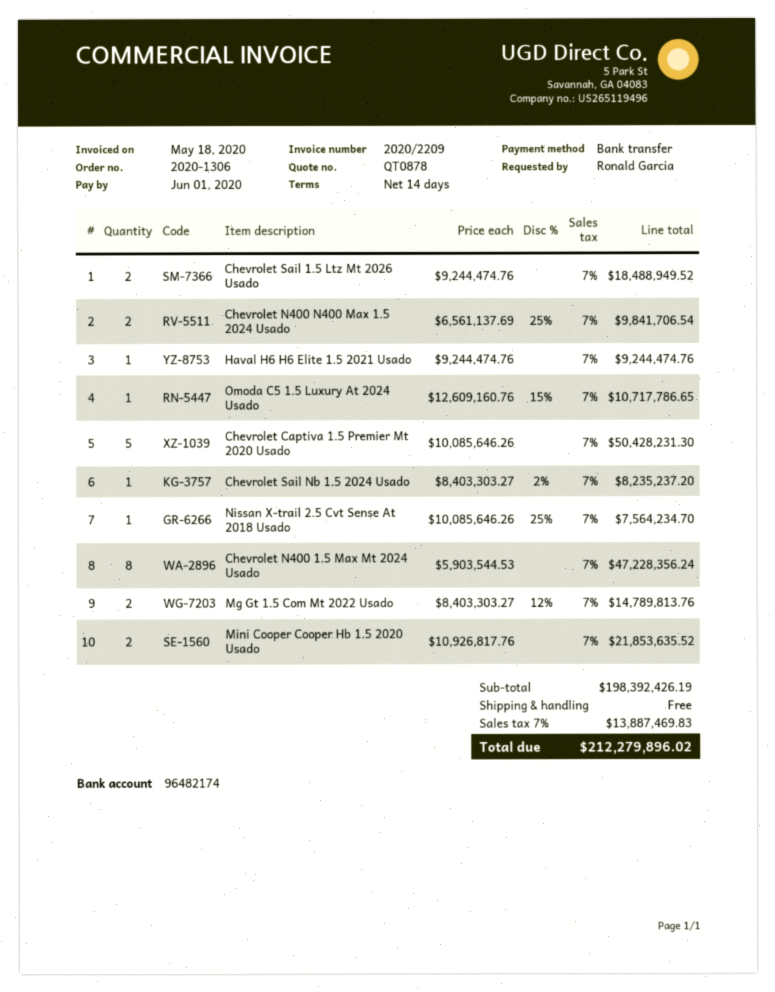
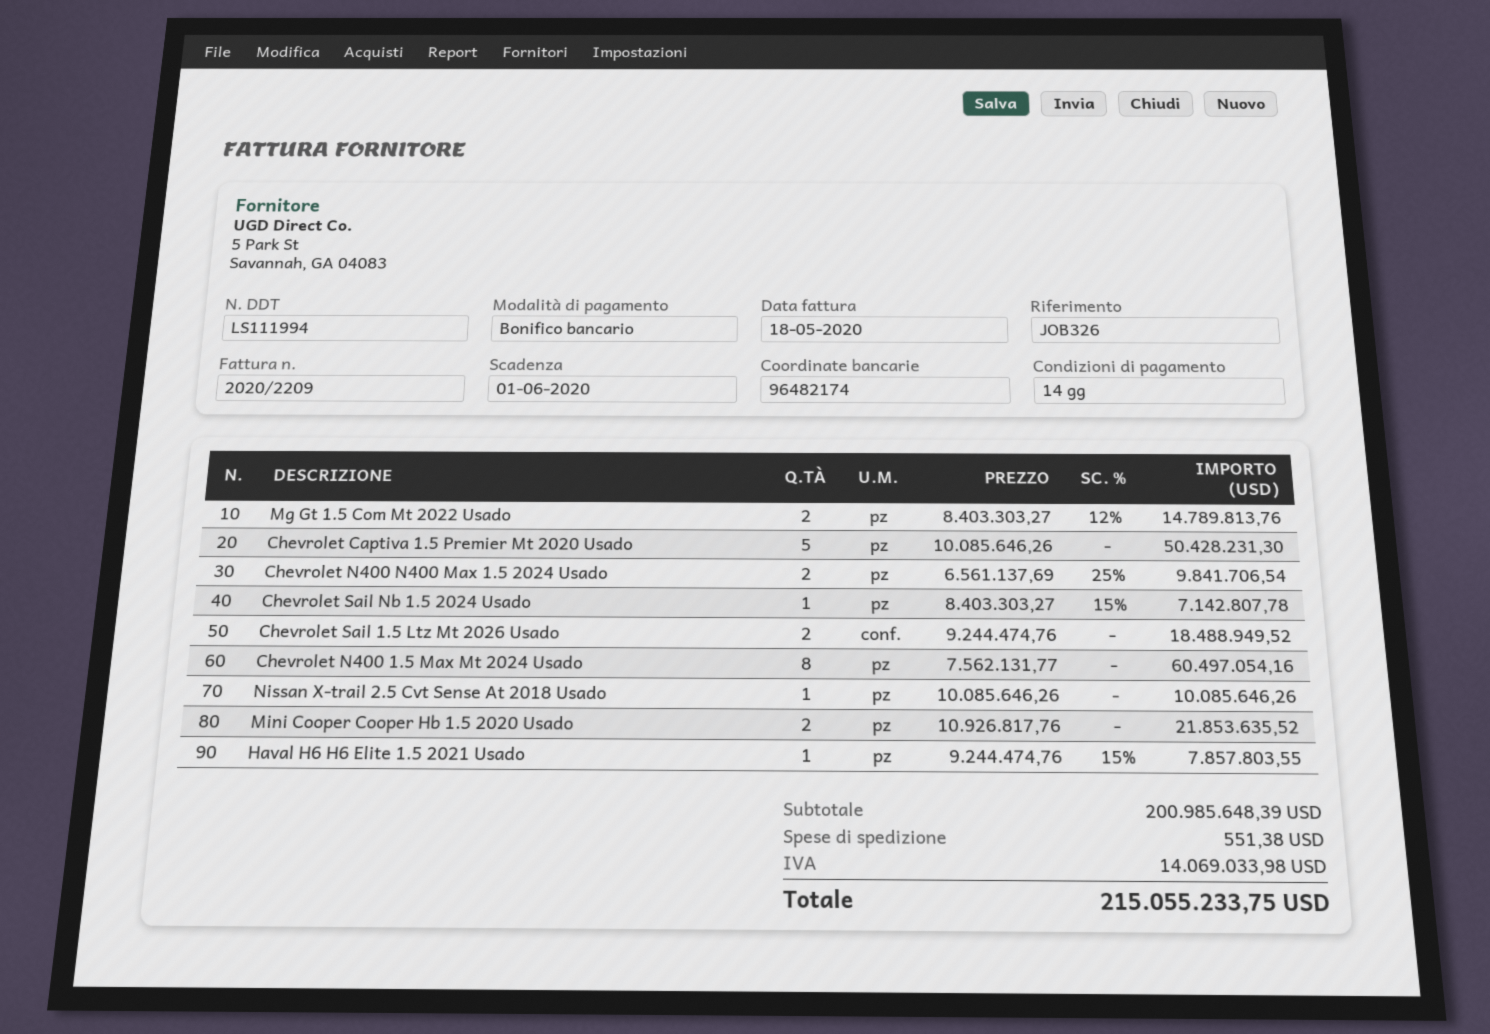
Haval H6 H6 Elite 1.5 2021 Usado: 1 x 9244474.76 = 9244474.76 -> 1 x 9244474.76 - 15% = 7857803.55
Omoda C5 1.5 Luxury At 2024 Usado: 1 x 12609160.76 - 15% = 10717786.65 -> none
Chevrolet Sail Nb 1.5 2024 Usado: 1 x 8403303.27 - 2% = 8235237.20 -> 1 x 8403303.27 - 15% = 7142807.78
Nissan X-trail 2.5 Cvt Sense At 2018 Usado: 1 x 10085646.26 - 25% = 7564234.70 -> 1 x 10085646.26 = 10085646.26
Chevrolet N400 1.5 Max Mt 2024 Usado: 8 x 5903544.53 = 47228356.24 -> 8 x 7562131.77 = 60497054.16
subtotal: 198392426.19 -> 200985648.39
shipping: 0.00 -> 551.38
tax: 13887469.83 -> 14069033.98
total: 212279896.02 -> 215055233.75

